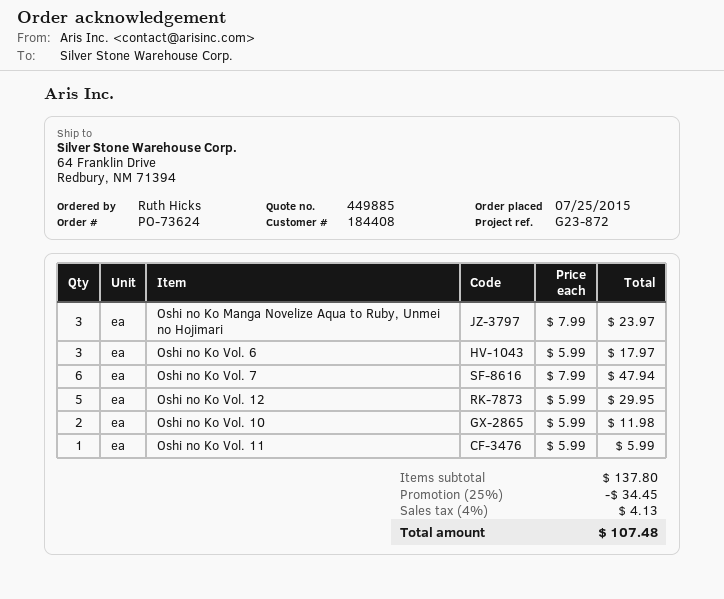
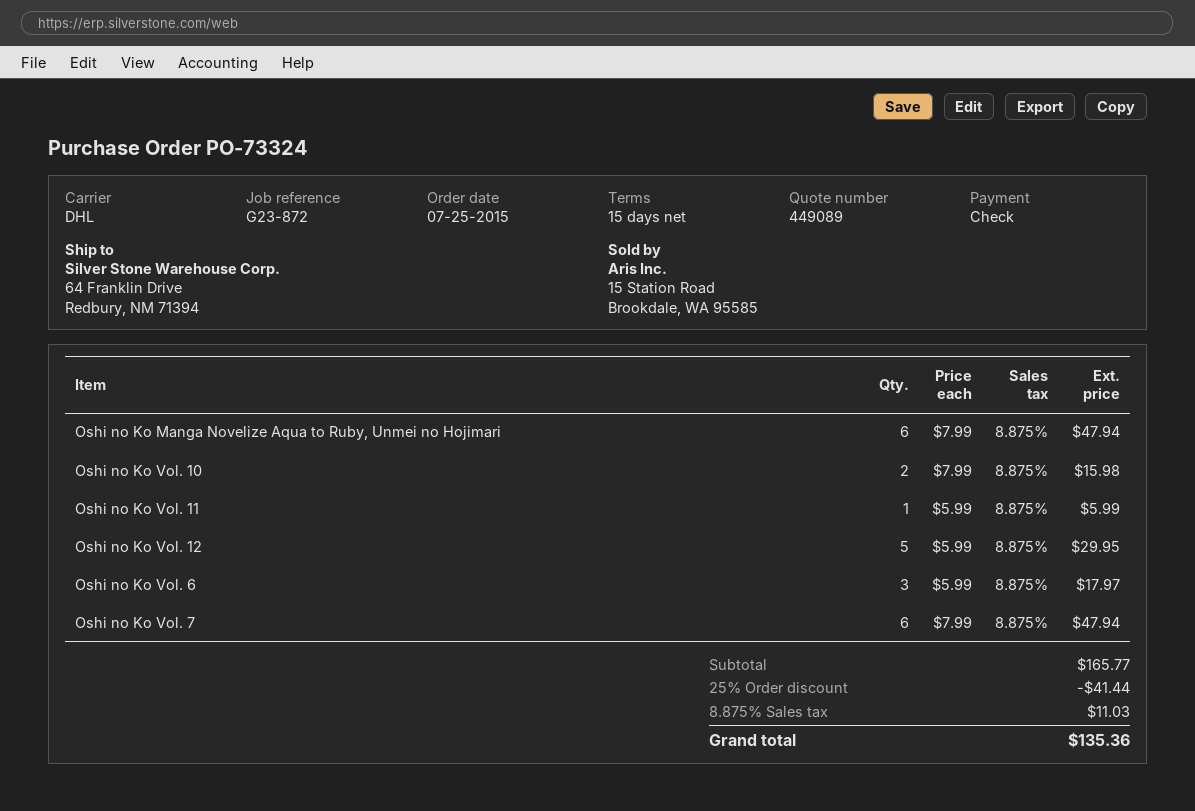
quote number: 449885 -> 449089
order number: PO-73624 -> PO-73324
Oshi no Ko Manga Novelize Aqua to Ruby, Unmei no Hojimari: 3 x 7.99 = 23.97 -> 6 x 7.99 = 47.94
Oshi no Ko Vol. 10: 2 x 5.99 = 11.98 -> 2 x 7.99 = 15.98
subtotal: 137.80 -> 165.77
discount: 25% = 34.45 -> 25% = 41.44
tax: 4% = 4.13 -> 8.875% = 11.03
total: 107.48 -> 135.36

